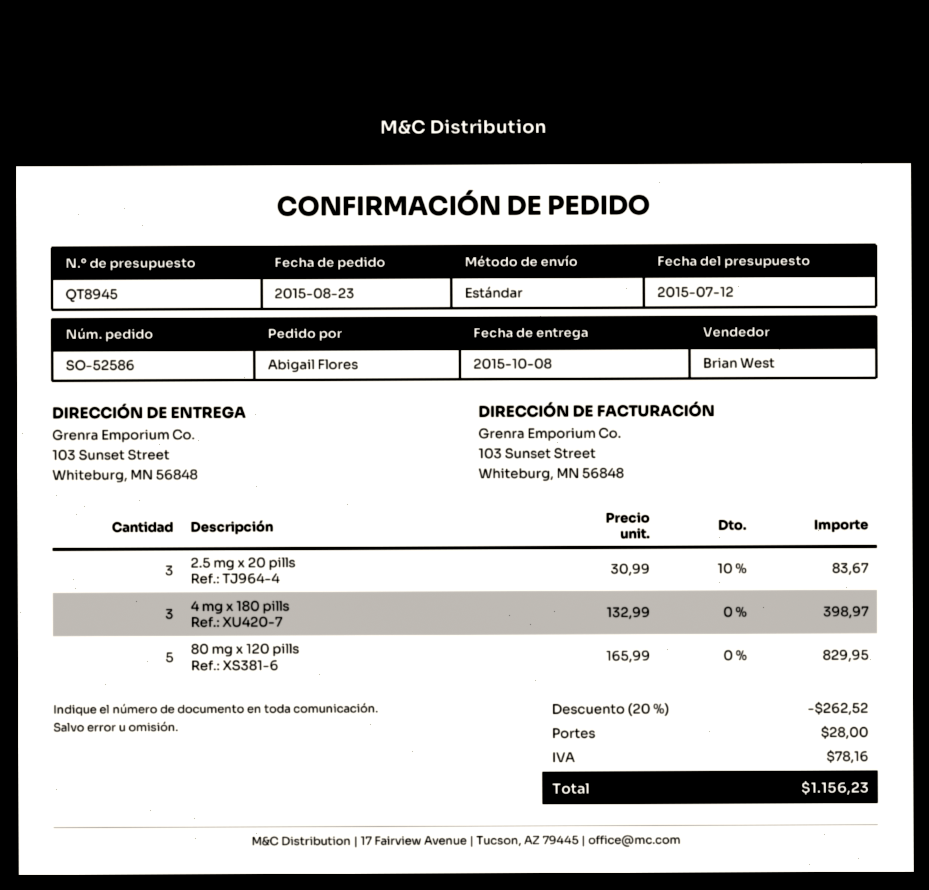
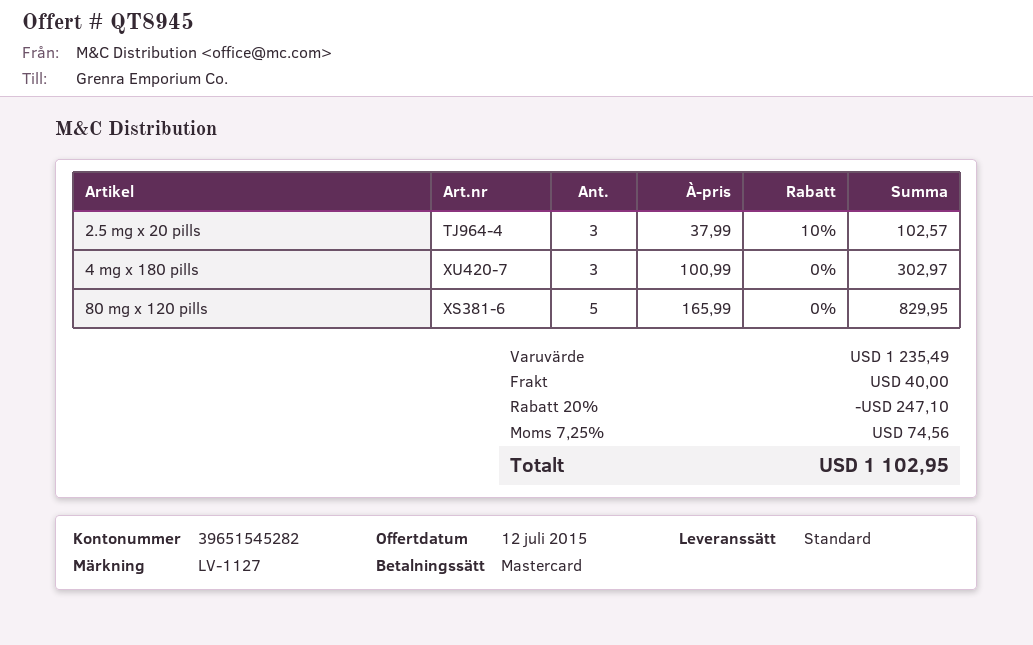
2.5 mg x 20 pills: 3 x 30.99 - 10% = 83.67 -> 3 x 37.99 - 10% = 102.57
4 mg x 180 pills: 3 x 132.99 = 398.97 -> 3 x 100.99 = 302.97
discount: 20% = 262.52 -> 20% = 247.10
shipping: 28.00 -> 40.00
tax: 78.16 -> 74.56
total: 1156.23 -> 1102.95

